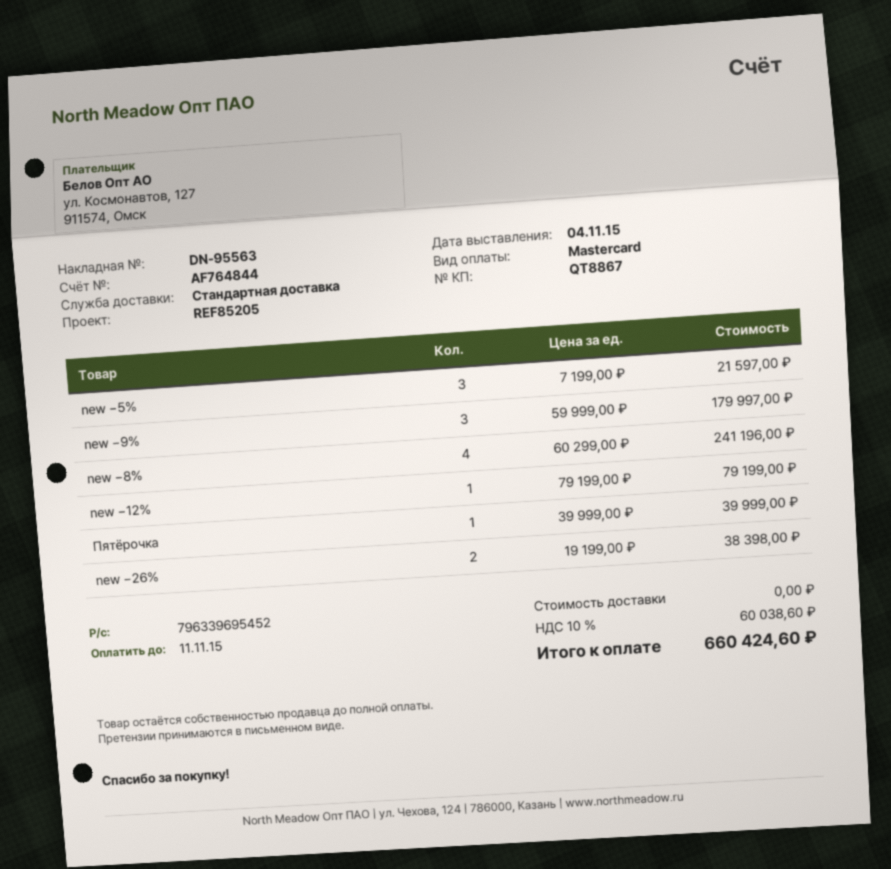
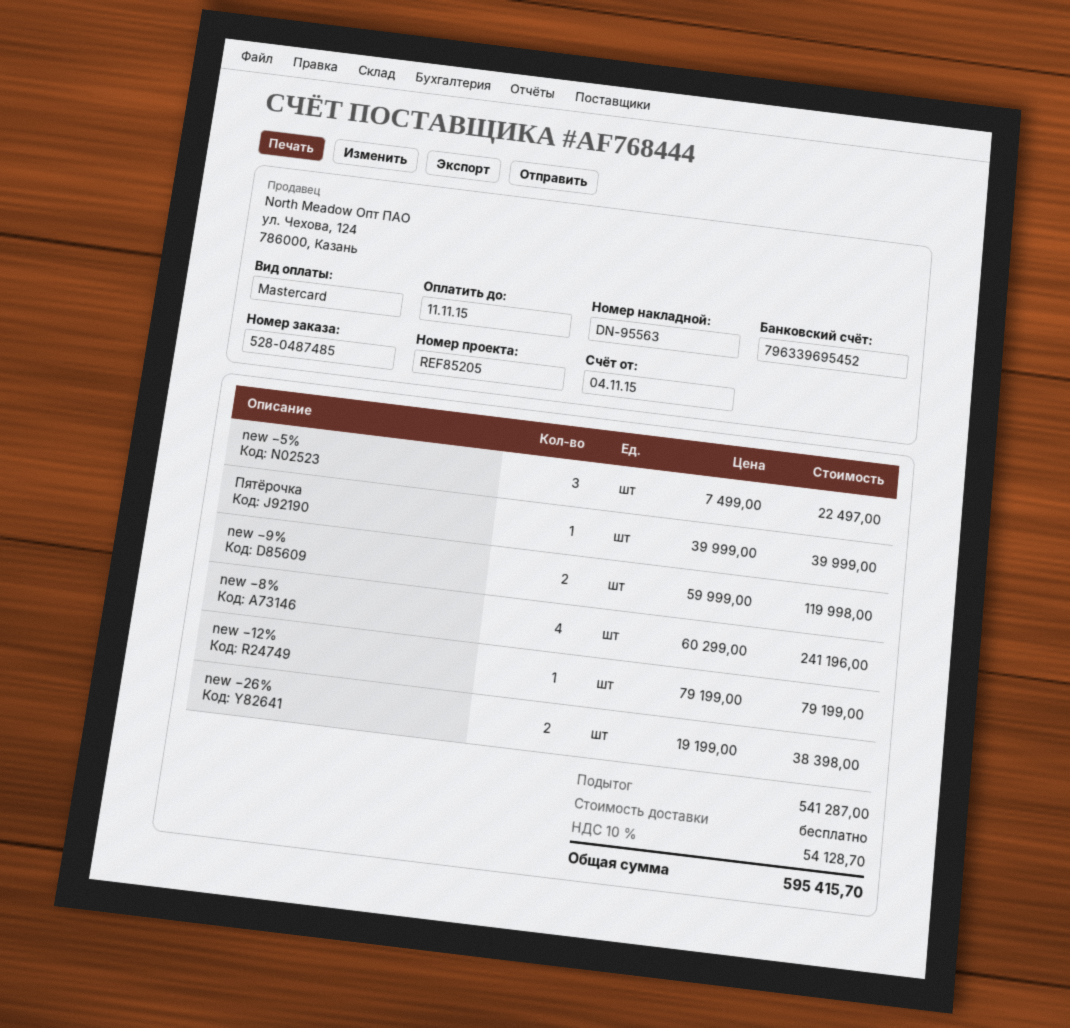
invoice number: AF764844 -> AF768444
new −5%: 3 x 7199.00 = 21597.00 -> 3 x 7499.00 = 22497.00
new −9%: 3 x 59999.00 = 179997.00 -> 2 x 59999.00 = 119998.00
tax: 10% = 60038.60 -> 10% = 54128.70
total: 660424.60 -> 595415.70

